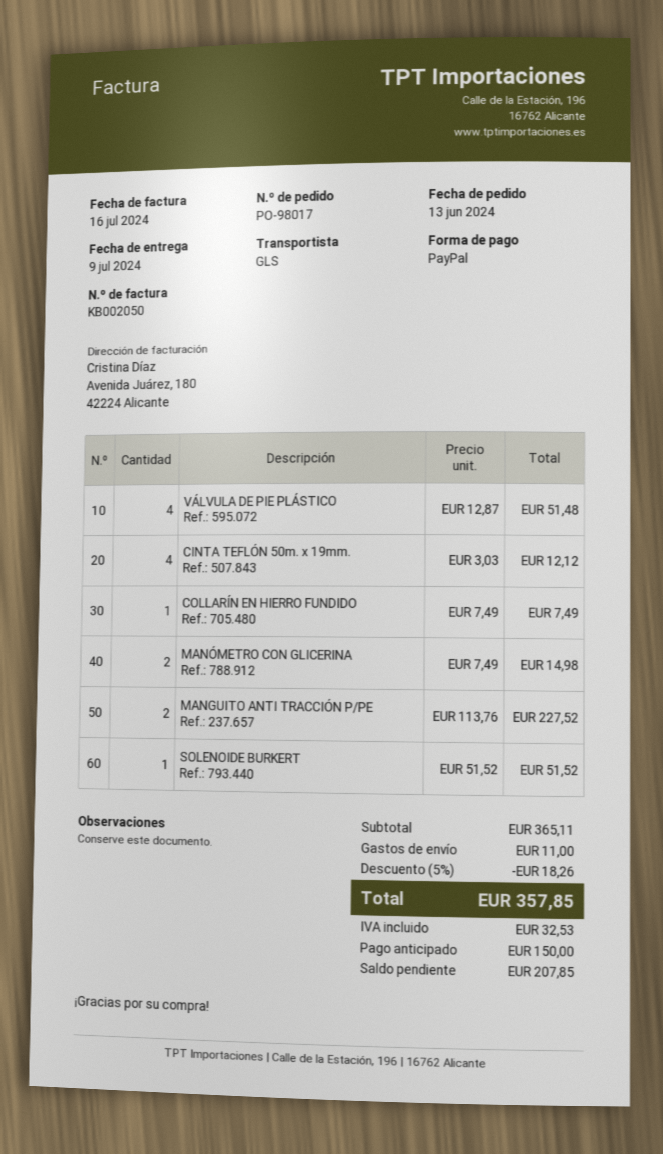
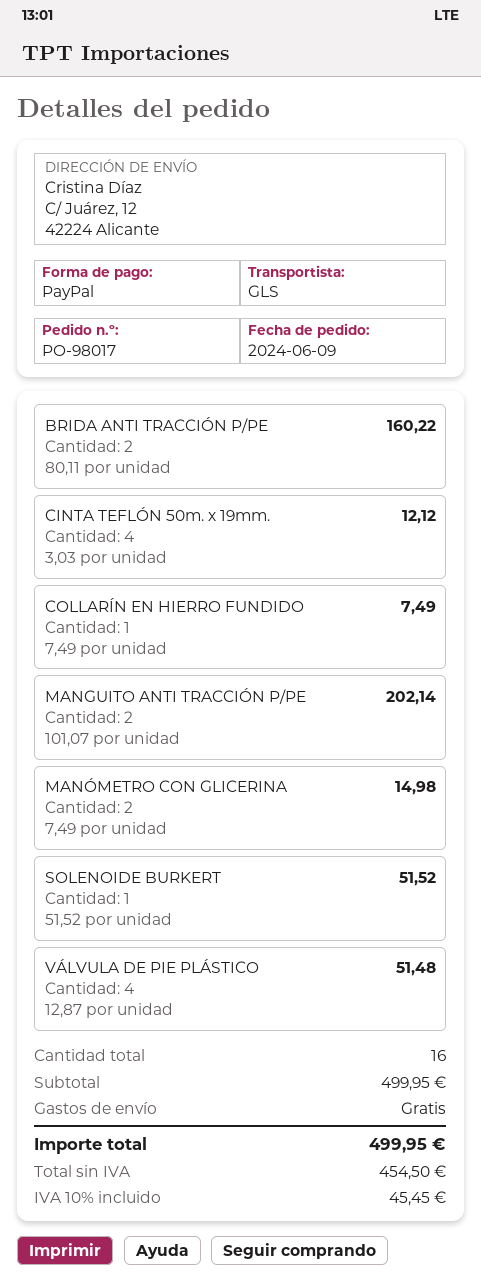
order date: 2024-06-13 -> 2024-06-09
MANGUITO ANTI TRACCIÓN P/PE: 2 x 113.76 = 227.52 -> 2 x 101.07 = 202.14
BRIDA ANTI TRACCIÓN P/PE: none -> 2 x 80.11 = 160.22
subtotal: 365.11 -> 499.95
discount: 5% = 18.26 -> none
shipping: 11.00 -> 0.00
tax: 32.53 -> 45.45
total: 357.85 -> 499.95

